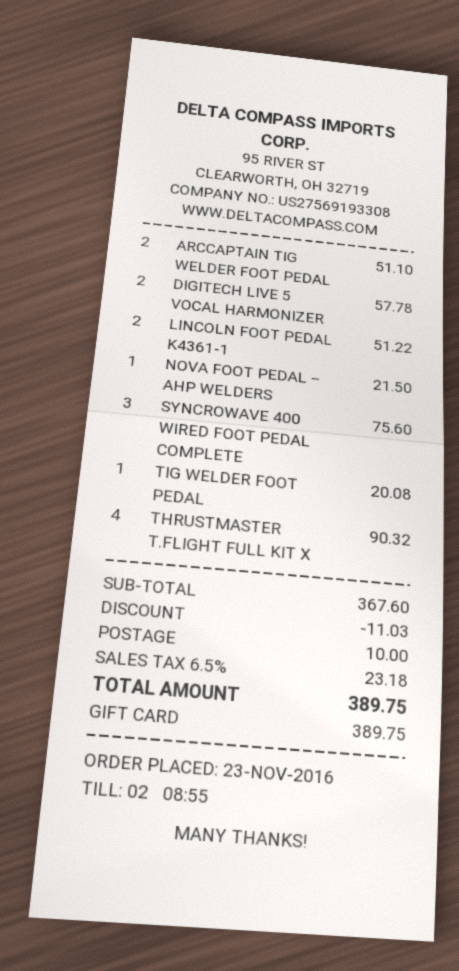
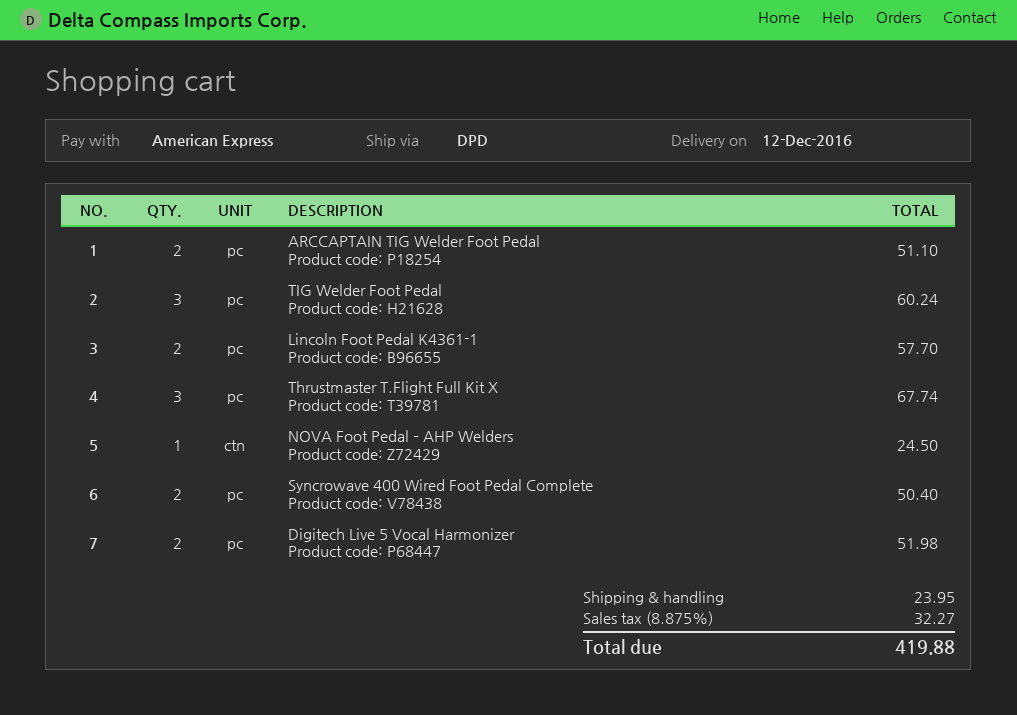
payment method: gift card -> American Express
DIGITECH LIVE 5 VOCAL HARMONIZER: 2 for 57.78 -> 2 for 51.98
LINCOLN FOOT PEDAL K4361-1: 2 for 51.22 -> 2 for 57.70
NOVA FOOT PEDAL – AHP WELDERS: 1 for 21.50 -> 1 for 24.50
SYNCROWAVE 400 WIRED FOOT PEDAL COMPLETE: 3 for 75.60 -> 2 for 50.40
TIG WELDER FOOT PEDAL: 1 for 20.08 -> 3 for 60.24
THRUSTMASTER T.FLIGHT FULL KIT X: 4 for 90.32 -> 3 for 67.74
discount: 11.03 -> none
shipping: 10.00 -> 23.95
tax: 6.5% = 23.18 -> 8.875% = 32.27
total: 389.75 -> 419.88

